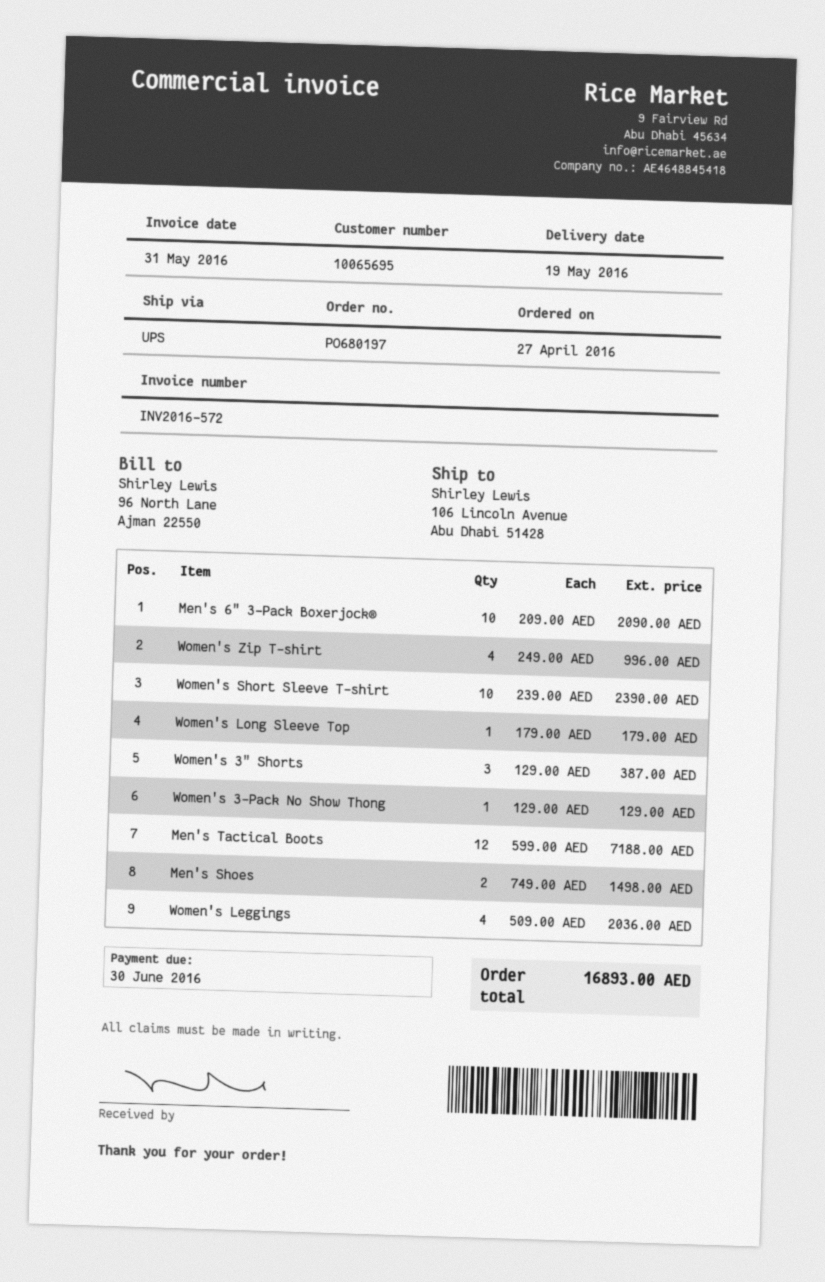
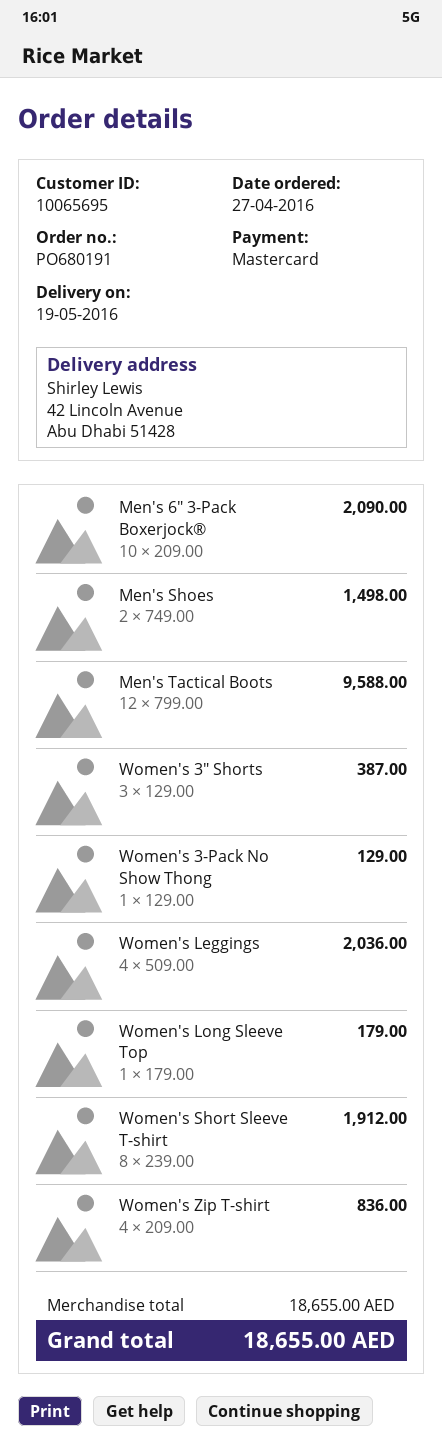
order number: PO680197 -> PO680191
ship to: 106 Lincoln Avenue, Abu Dhabi 51428 -> 42 Lincoln Avenue, Abu Dhabi 51428
Women's Zip T-shirt: 4 x 249.00 = 996.00 -> 4 x 209.00 = 836.00
Women's Short Sleeve T-shirt: 10 x 239.00 = 2390.00 -> 8 x 239.00 = 1912.00
Men's Tactical Boots: 12 x 599.00 = 7188.00 -> 12 x 799.00 = 9588.00
total: 16893.00 -> 18655.00

